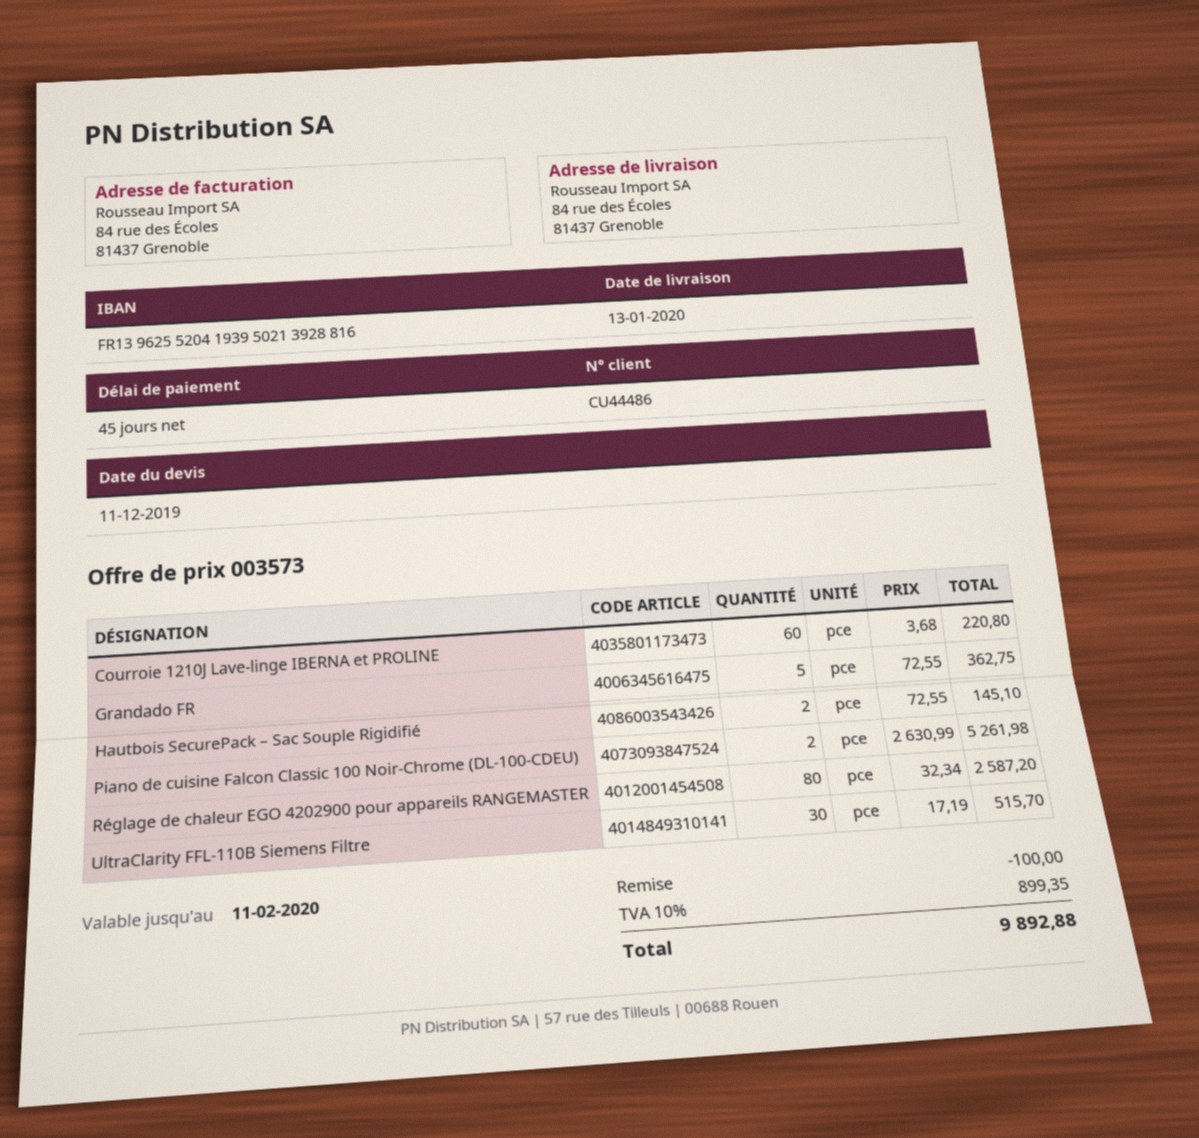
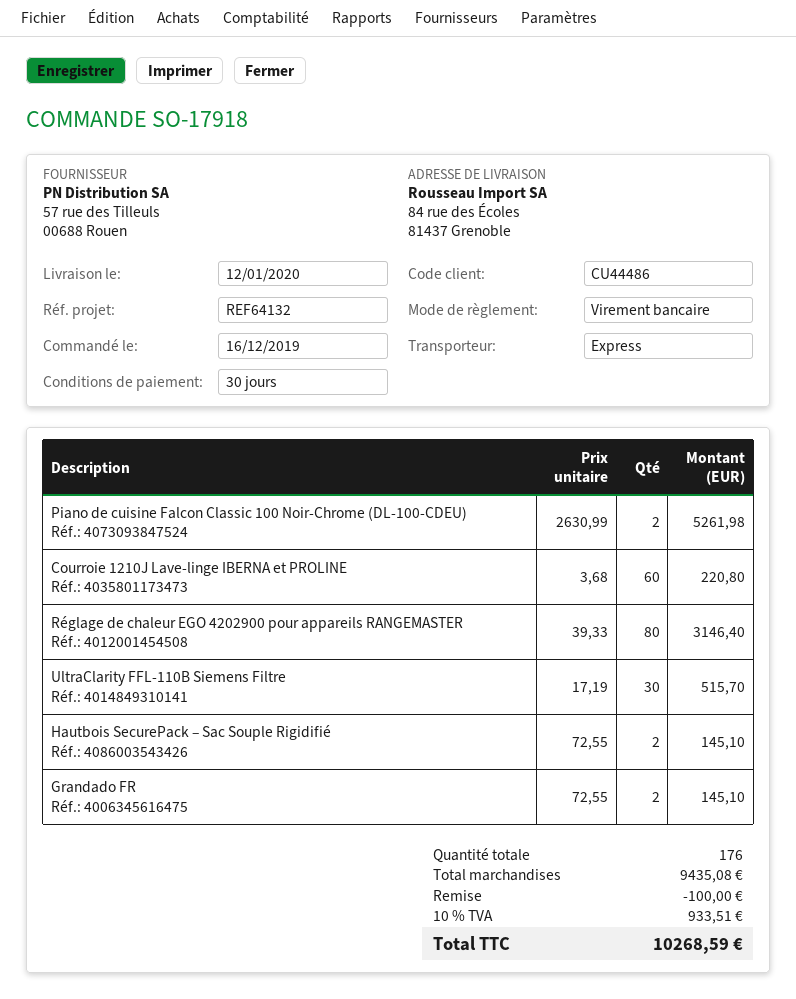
delivery date: 2020-01-13 -> 2020-01-12
payment terms: 45 days -> 30 days
Grandado FR: 5 x 72.55 = 362.75 -> 2 x 72.55 = 145.10
Réglage de chaleur EGO 4202900 pour appareils RANGEMASTER: 80 x 32.34 = 2587.20 -> 80 x 39.33 = 3146.40
tax: 10% = 899.35 -> 10% = 933.51
total: 9892.88 -> 10268.59

